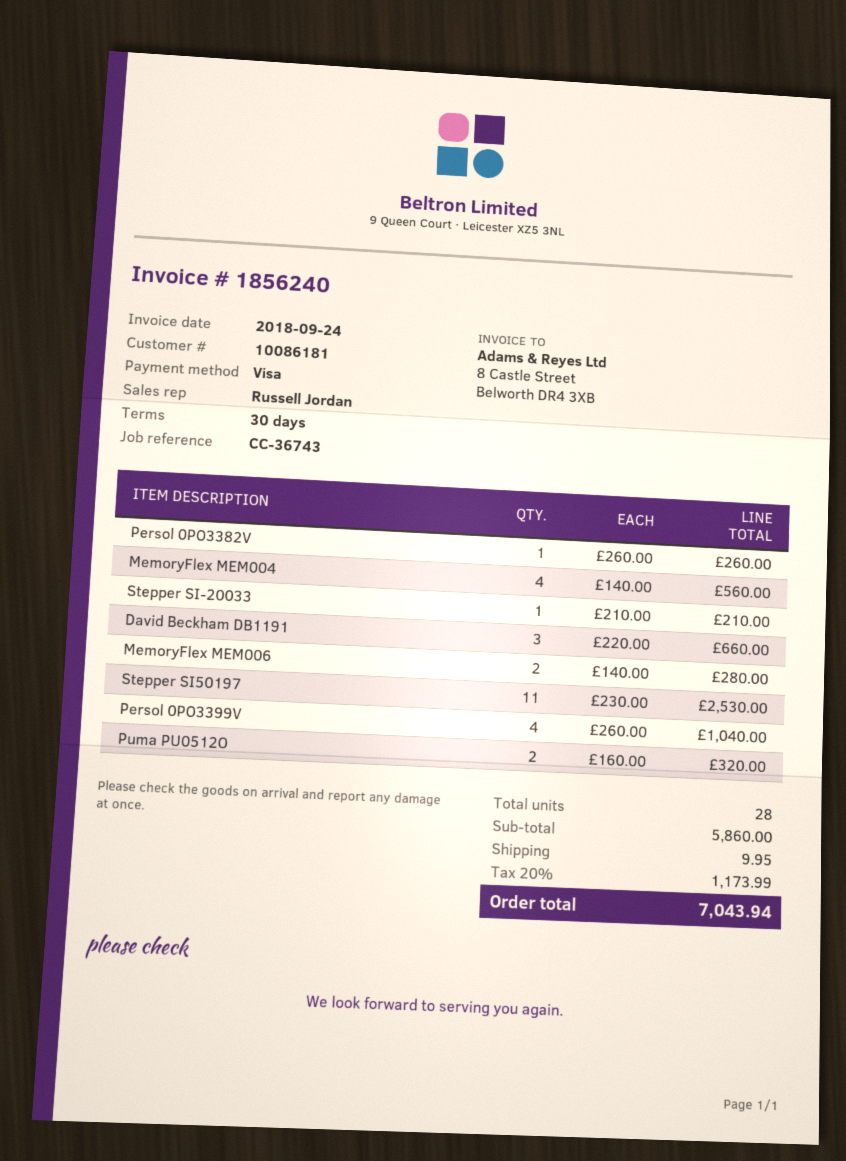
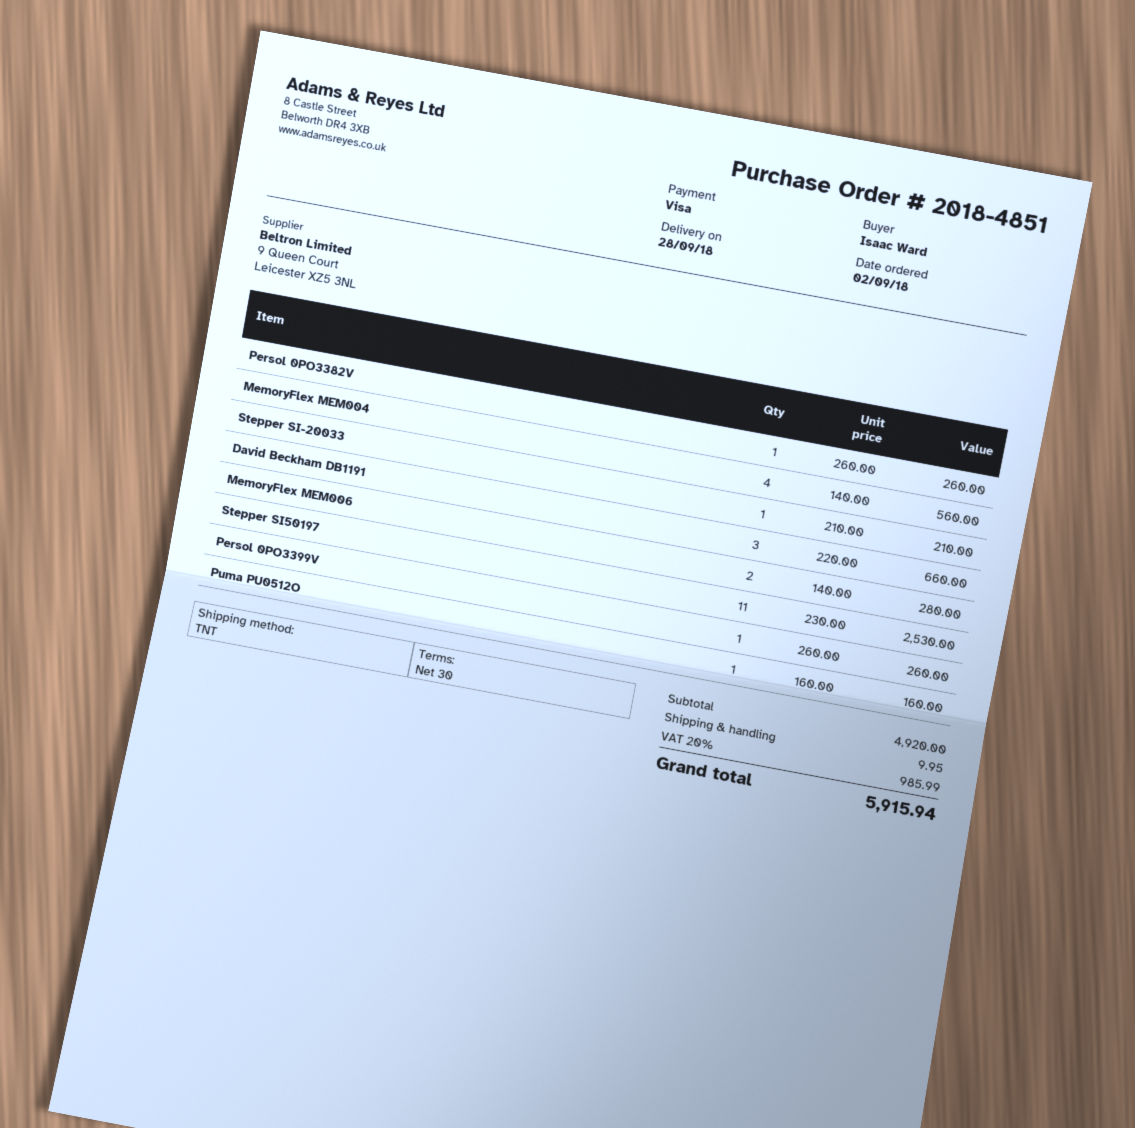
Persol 0PO3399V: 4 x 260.00 = 1040.00 -> 1 x 260.00 = 260.00
Puma PU0512O: 2 x 160.00 = 320.00 -> 1 x 160.00 = 160.00
subtotal: 5860.00 -> 4920.00
tax: 20% = 1173.99 -> 20% = 985.99
total: 7043.94 -> 5915.94

